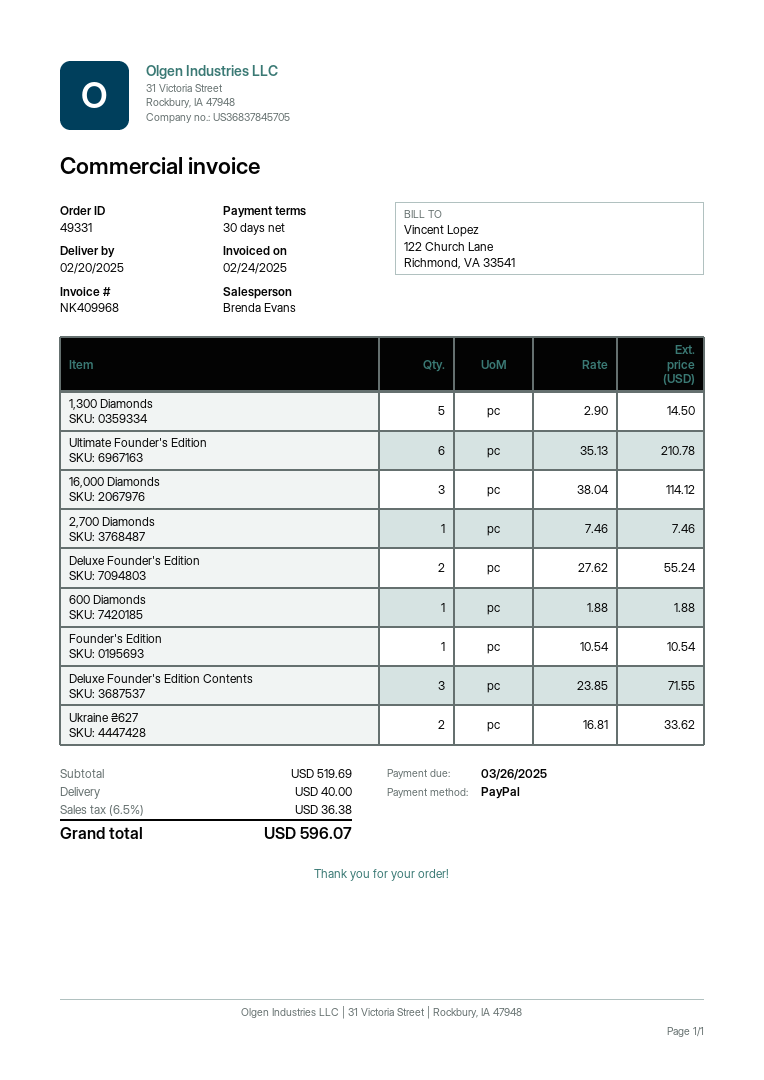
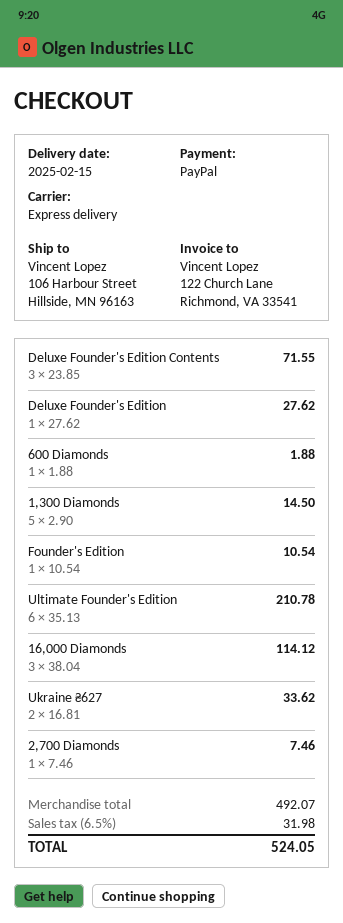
delivery date: 2025-02-20 -> 2025-02-15
Deluxe Founder's Edition: 2 x 27.62 = 55.24 -> 1 x 27.62 = 27.62
subtotal: 519.69 -> 492.07
shipping: 40.00 -> none
tax: 6.5% = 36.38 -> 6.5% = 31.98
total: 596.07 -> 524.05

